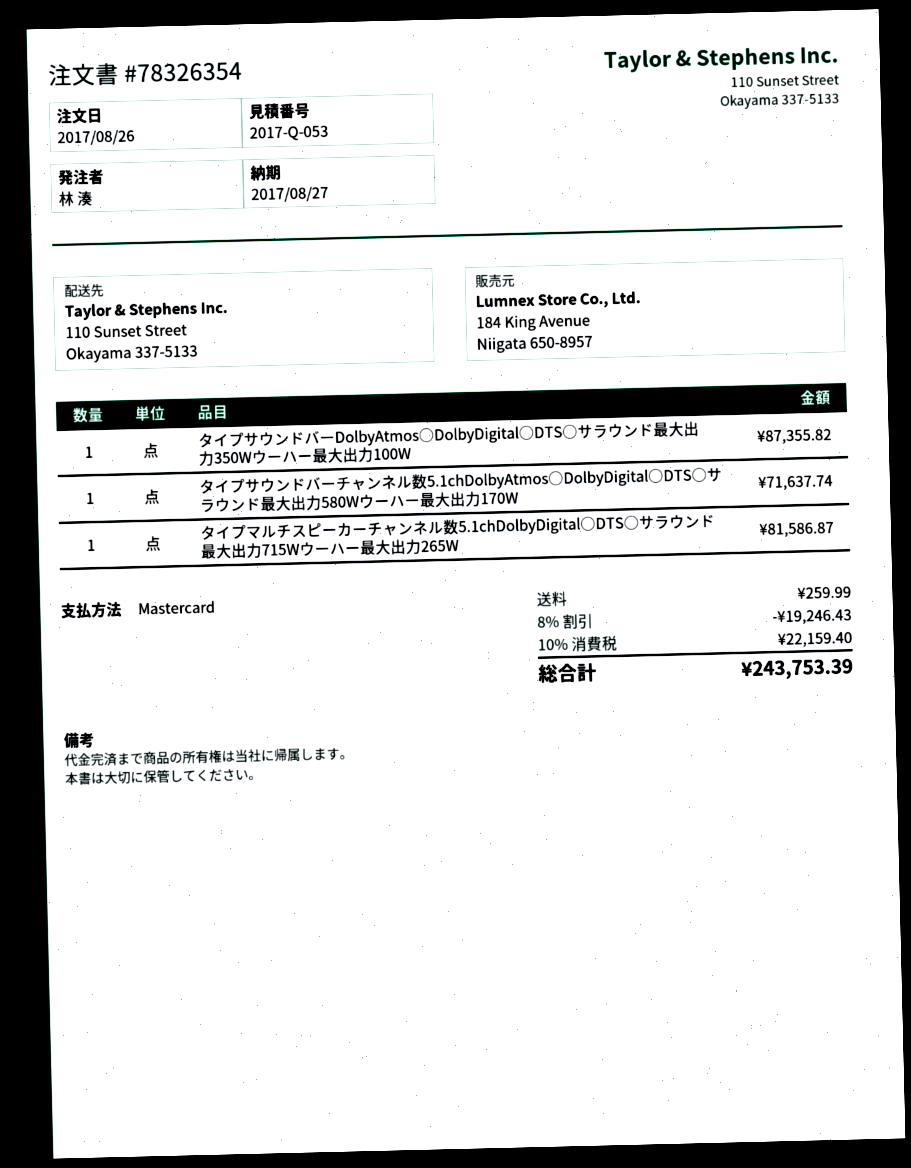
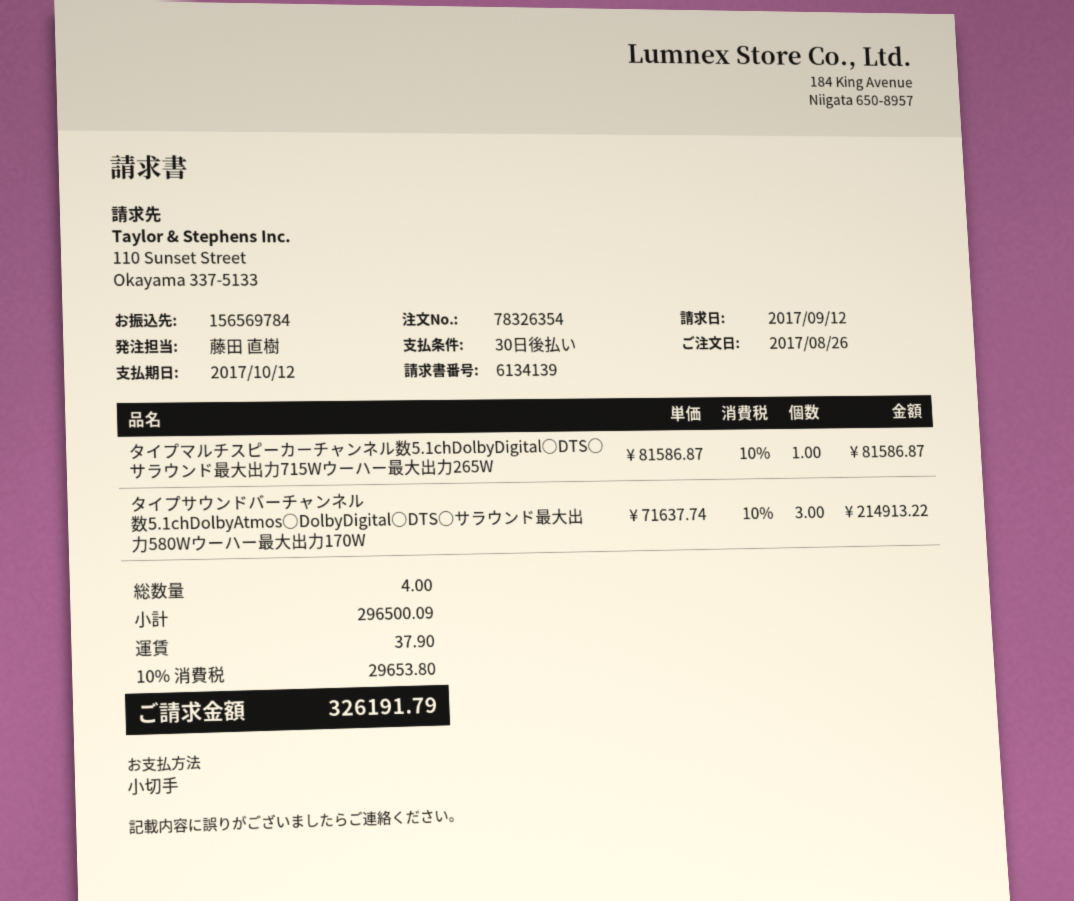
ordered by: 林 湊 -> 藤田 直樹
payment method: Mastercard -> cheque
タイプサウンドバーDolbyAtmos○DolbyDigital○DTS○サラウンド最大出力350Wウーハー最大出力100W: 1 for 87355.82 -> none
タイプサウンドバーチャンネル数5.1chDolbyAtmos○DolbyDigital○DTS○サラウンド最大出力580Wウーハー最大出力170W: 1 for 71637.74 -> 3 for 214913.22
discount: 8% = 19246.43 -> none
shipping: 259.99 -> 37.90
tax: 10% = 22159.40 -> 10% = 29653.80
total: 243753.39 -> 326191.79

